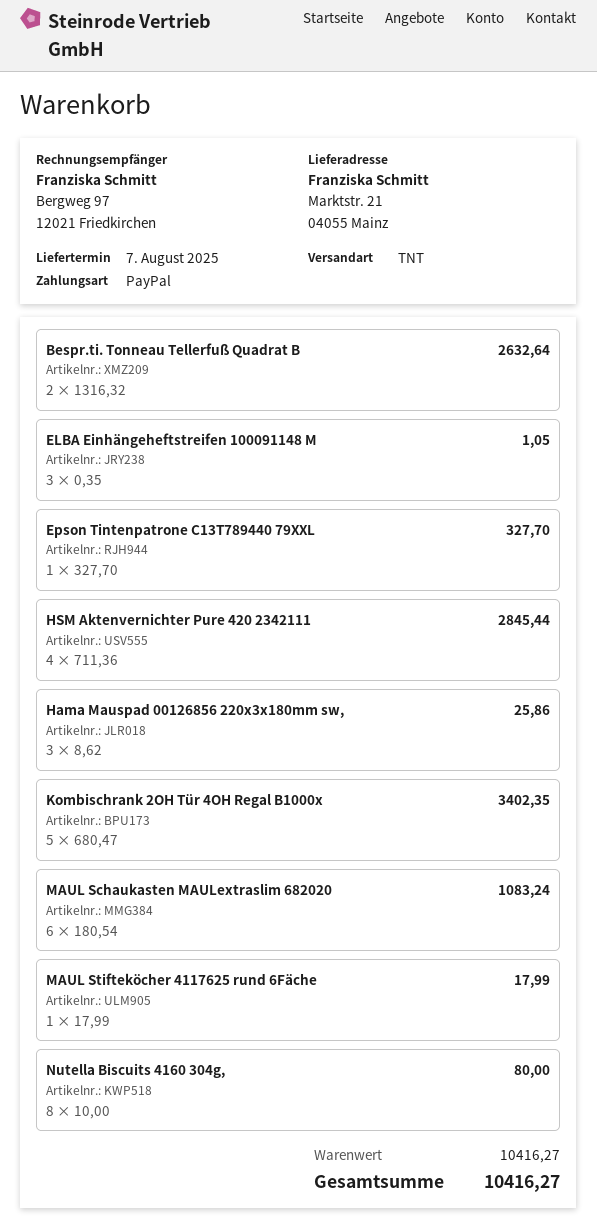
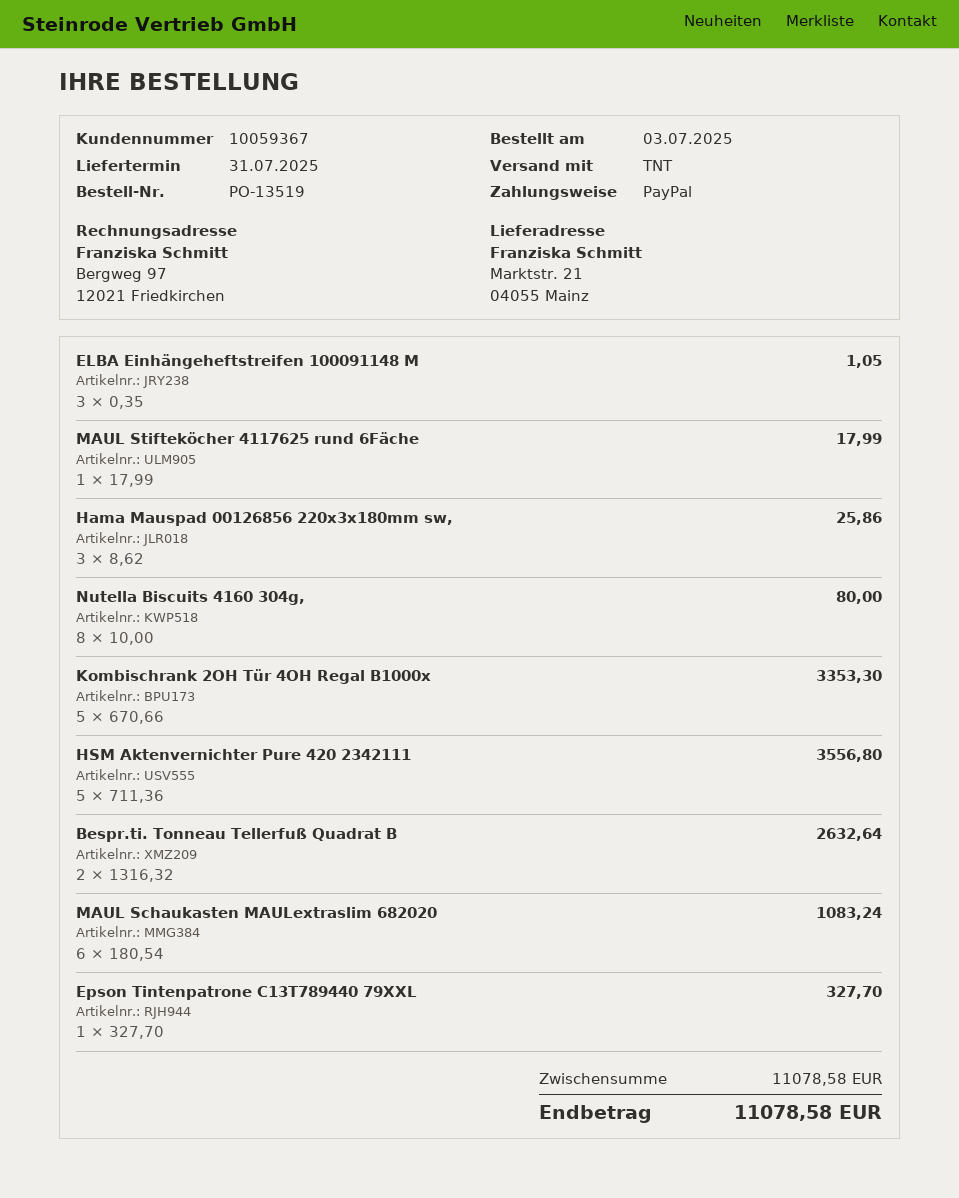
delivery date: 2025-08-07 -> 2025-07-31
HSM Aktenvernichter Pure 420 2342111: 4 x 711.36 = 2845.44 -> 5 x 711.36 = 3556.80
Kombischrank 2OH Tür 4OH Regal B1000x: 5 x 680.47 = 3402.35 -> 5 x 670.66 = 3353.30
subtotal: 10416.27 -> 11078.58
total: 10416.27 -> 11078.58

